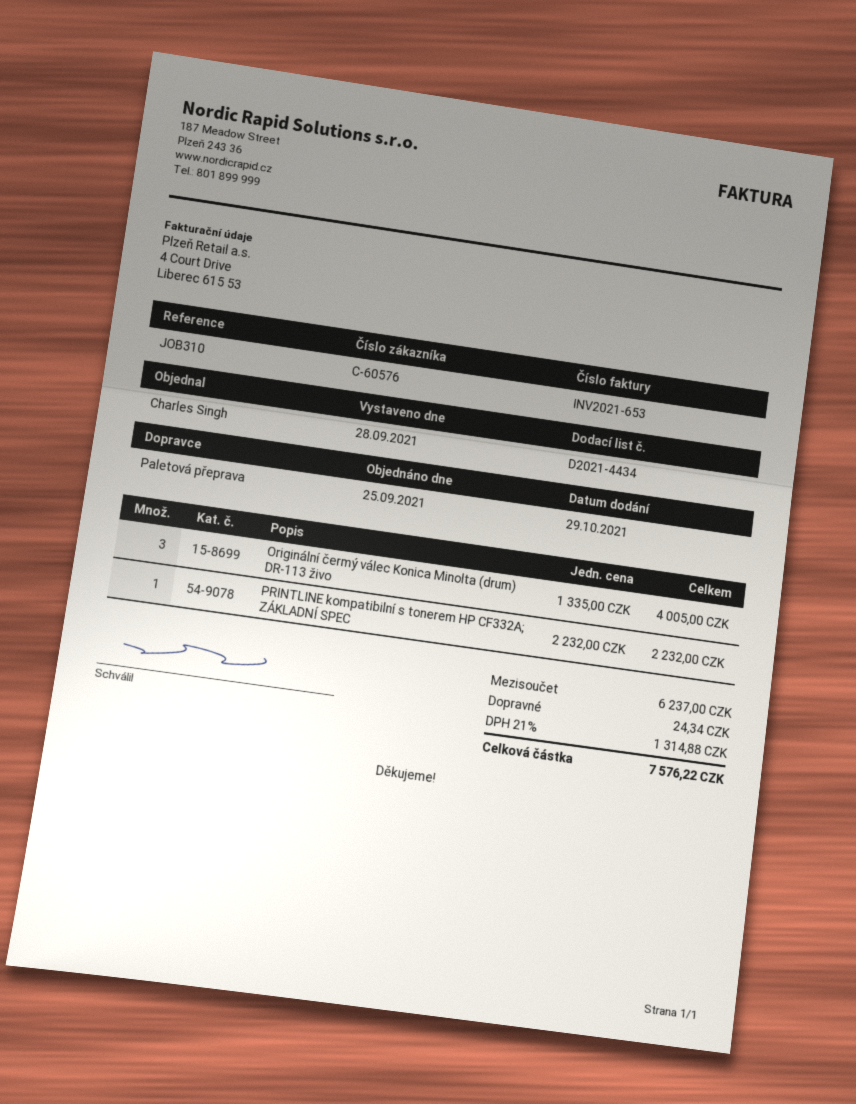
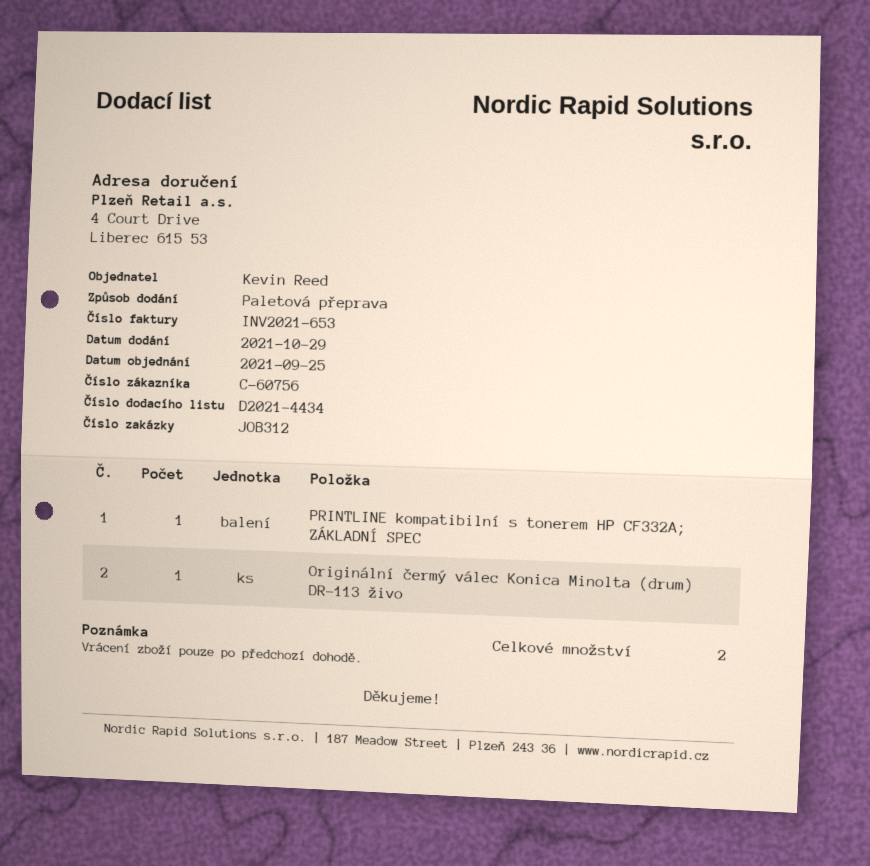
customer number: C-60576 -> C-60756
reference: JOB310 -> JOB312
ordered by: Charles Singh -> Kevin Reed
Originální čermý válec Konica Minolta (drum) DR-113 živo: 3 -> 1

